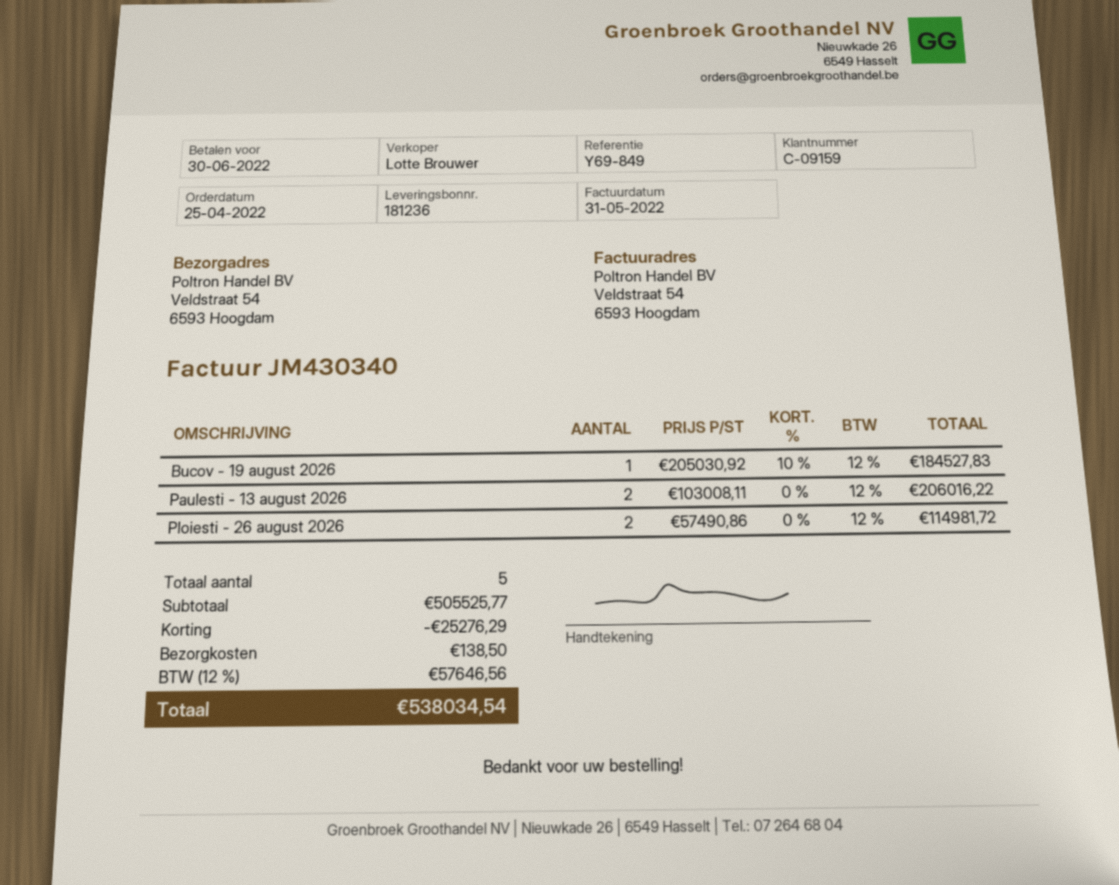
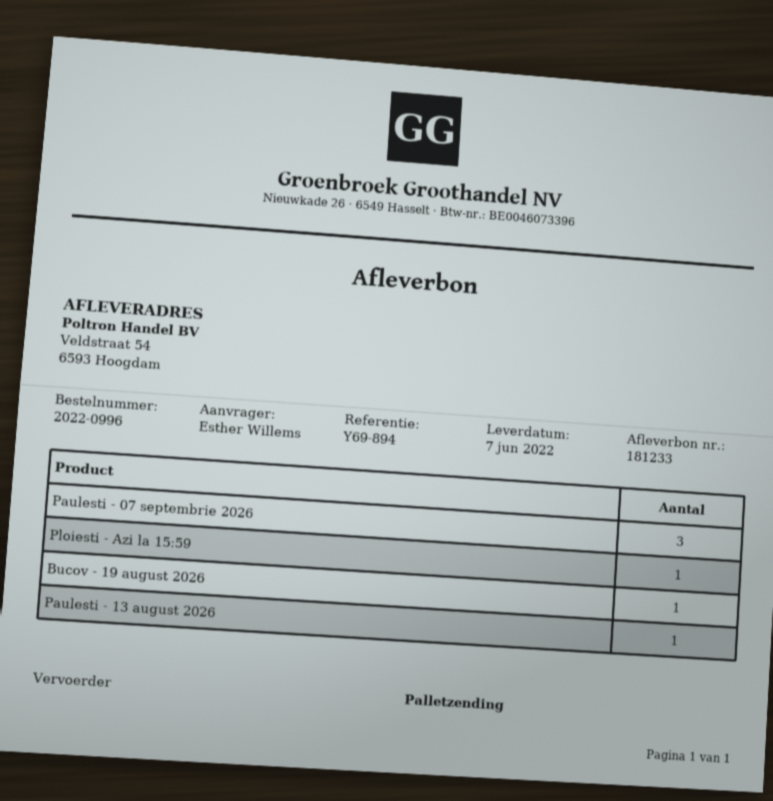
delivery note number: 181236 -> 181233
reference: Y69-849 -> Y69-894
Paulesti - 13 august 2026: 2 -> 1
Ploiesti - 26 august 2026: 2 -> none
Paulesti - 07 septembrie 2026: none -> 3
Ploiesti - Azi la 15:59: none -> 1

